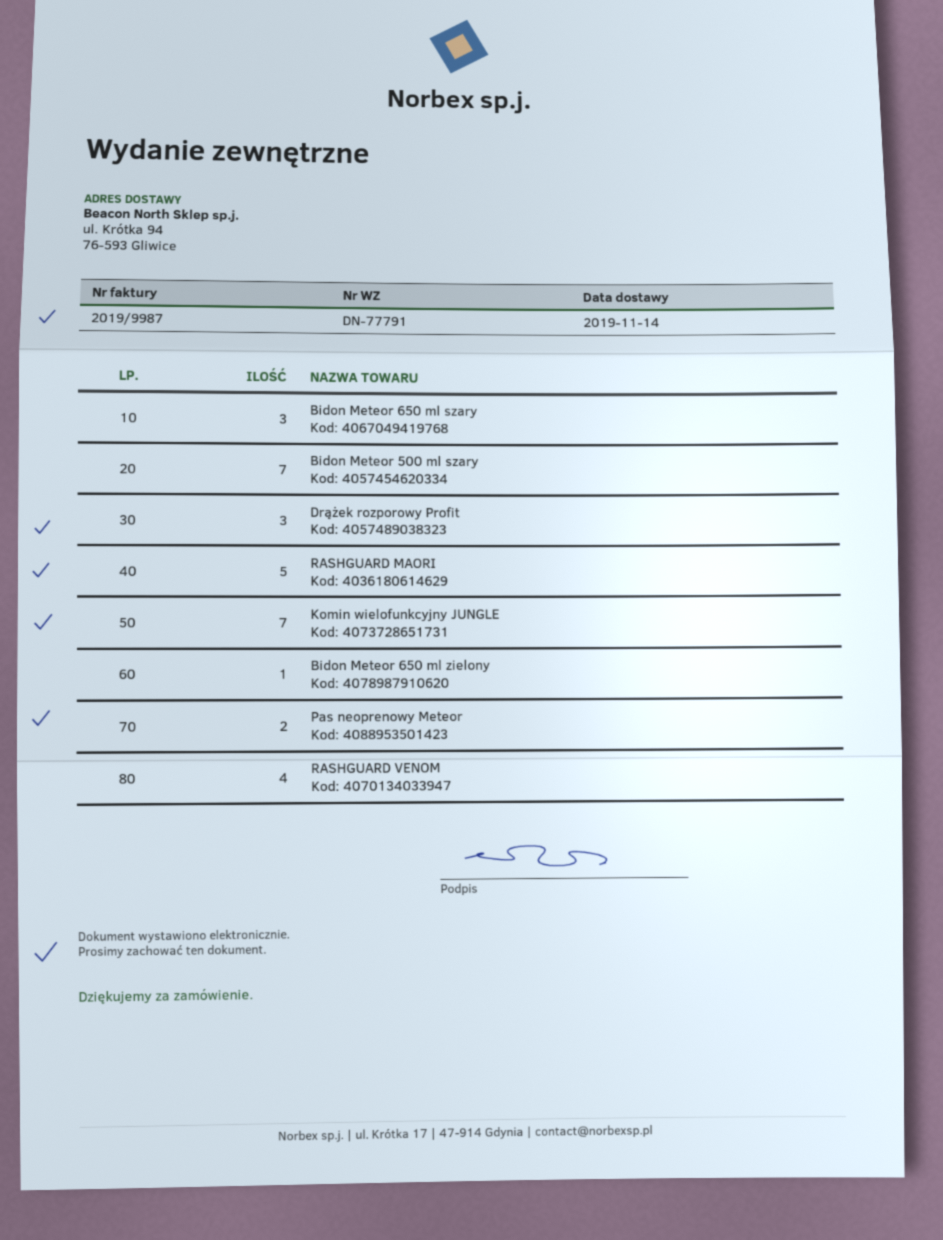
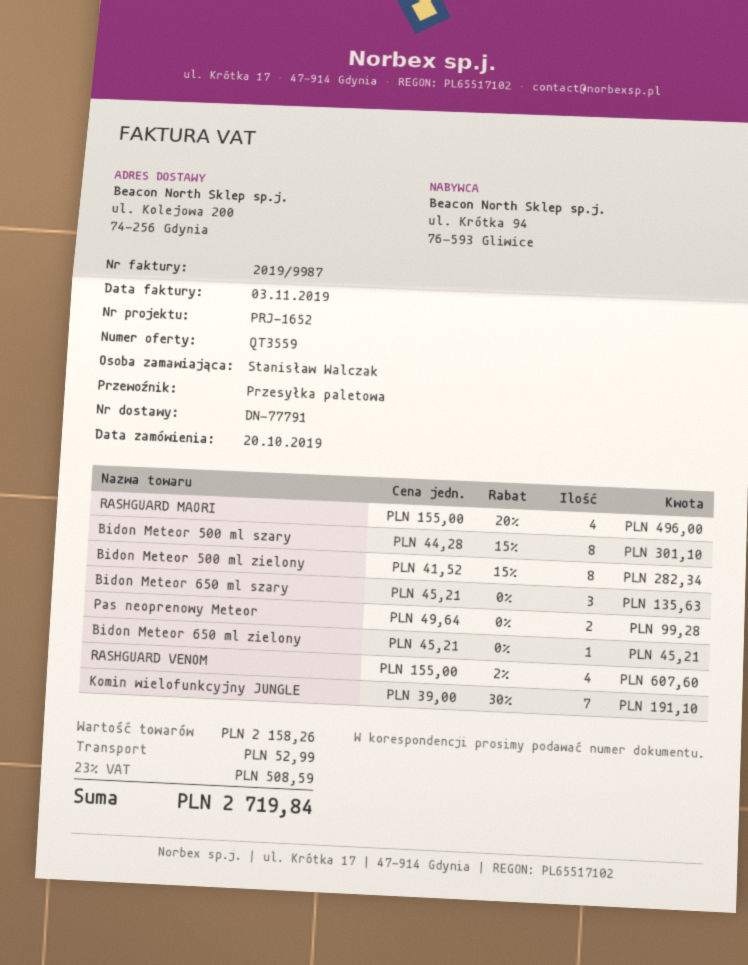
ship to: ul. Krótka 94, 76-593 Gliwice -> ul. Kolejowa 200, 74-256 Gdynia
Bidon Meteor 500 ml szary: 7 -> 8
Drążek rozporowy Profit: 3 -> none
RASHGUARD MAORI: 5 -> 4
Bidon Meteor 500 ml zielony: none -> 8

